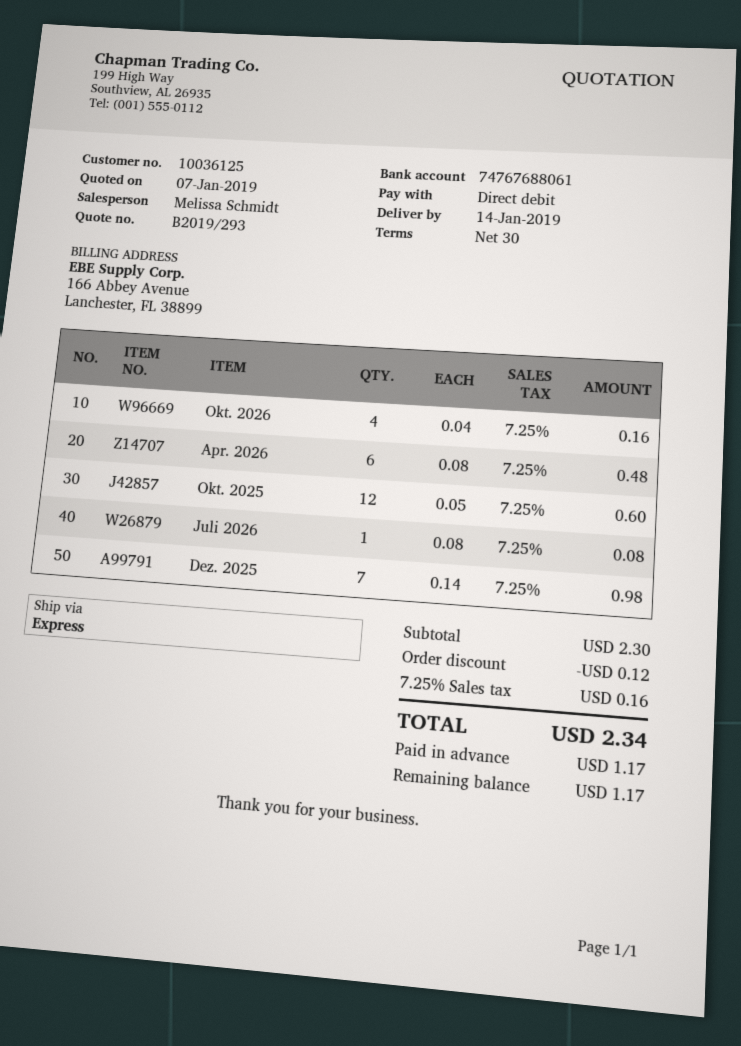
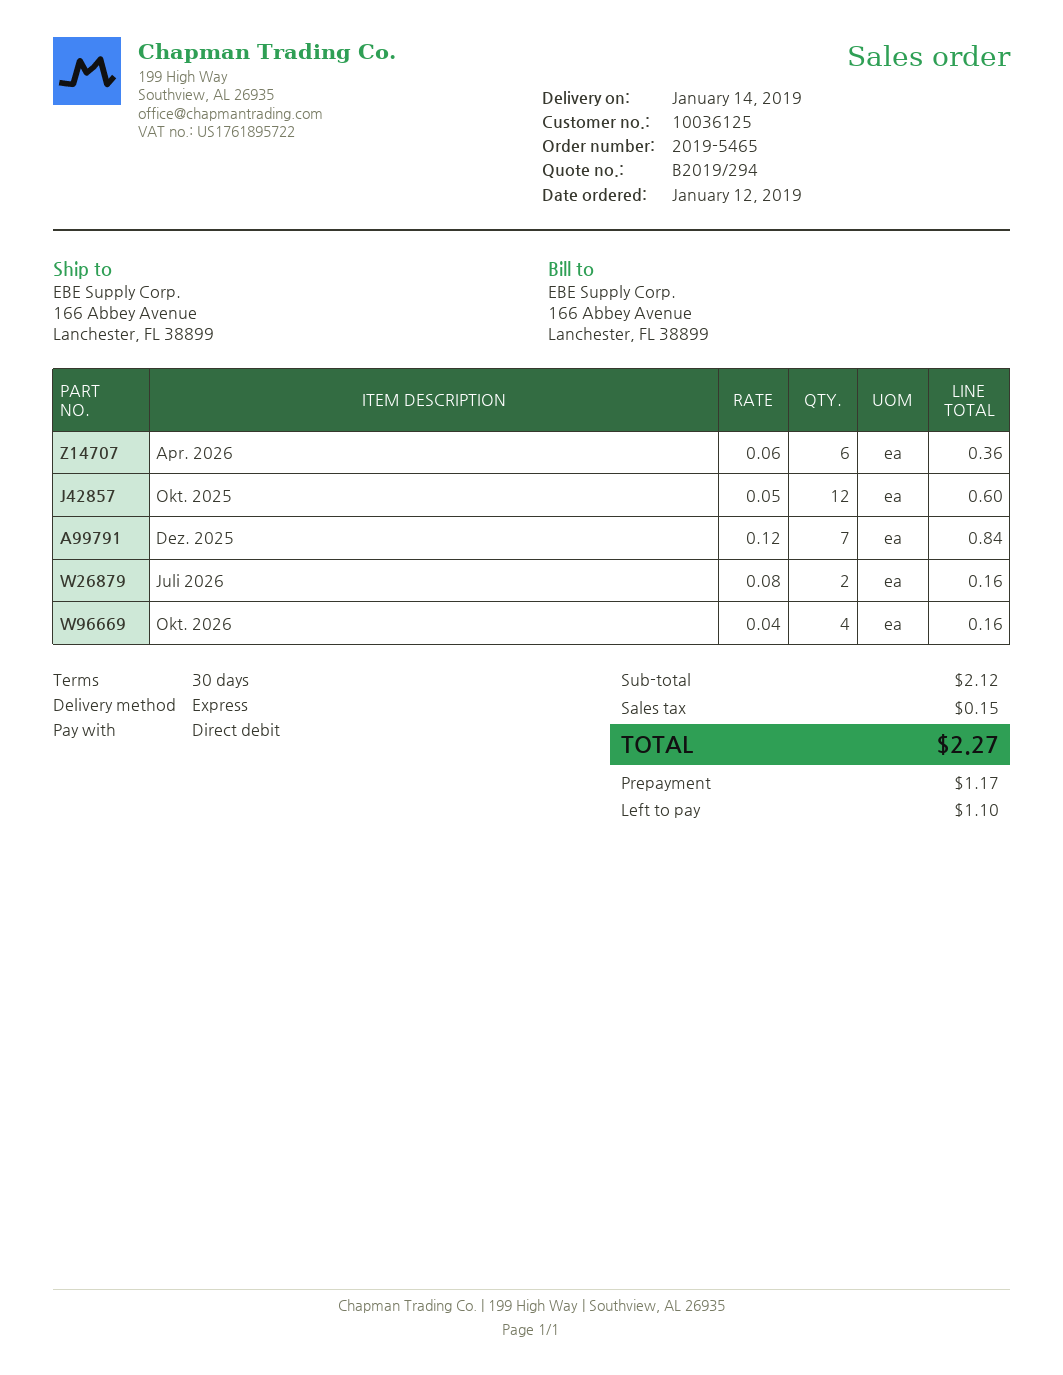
quote number: B2019/293 -> B2019/294
Apr. 2026: 6 x 0.08 = 0.48 -> 6 x 0.06 = 0.36
Juli 2026: 1 x 0.08 = 0.08 -> 2 x 0.08 = 0.16
Dez. 2025: 7 x 0.14 = 0.98 -> 7 x 0.12 = 0.84
subtotal: 2.30 -> 2.12
discount: 0.12 -> none
tax: 0.16 -> 0.15
total: 2.34 -> 2.27
balance: 1.17 -> 1.10

